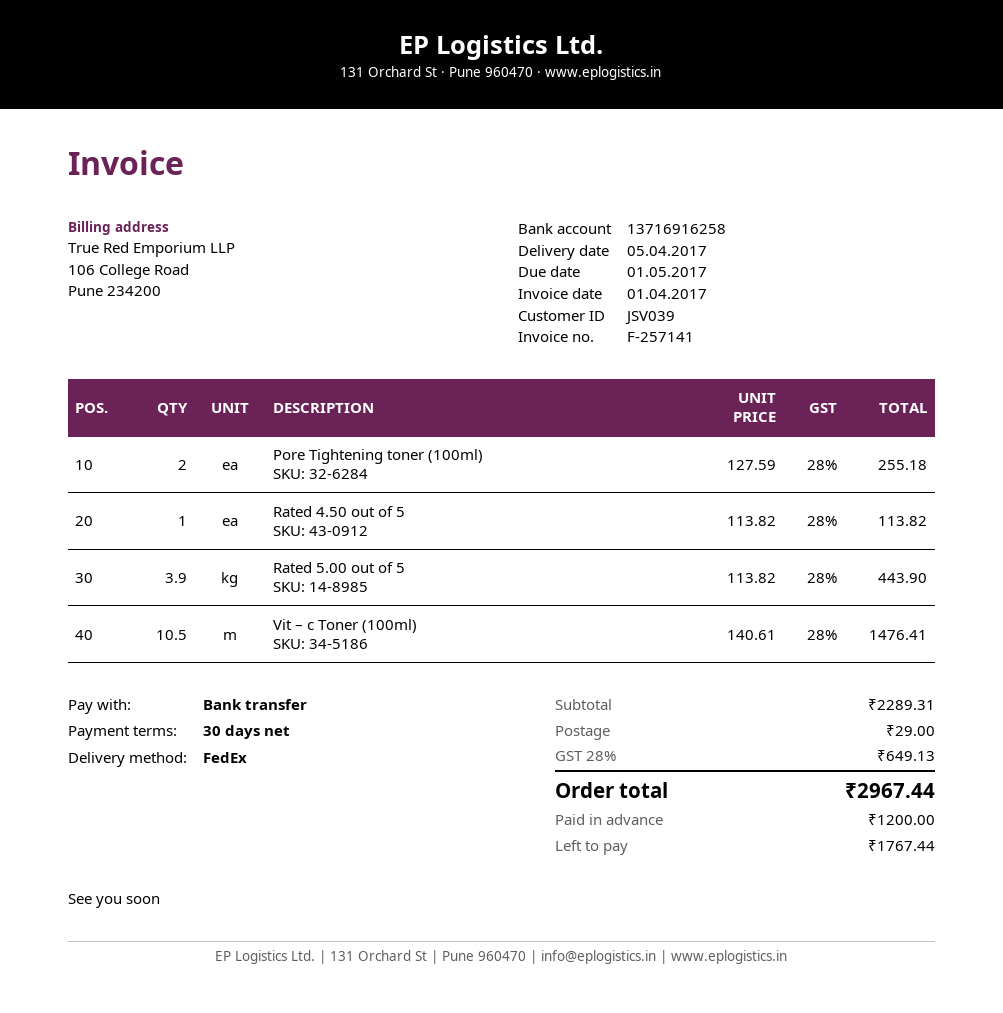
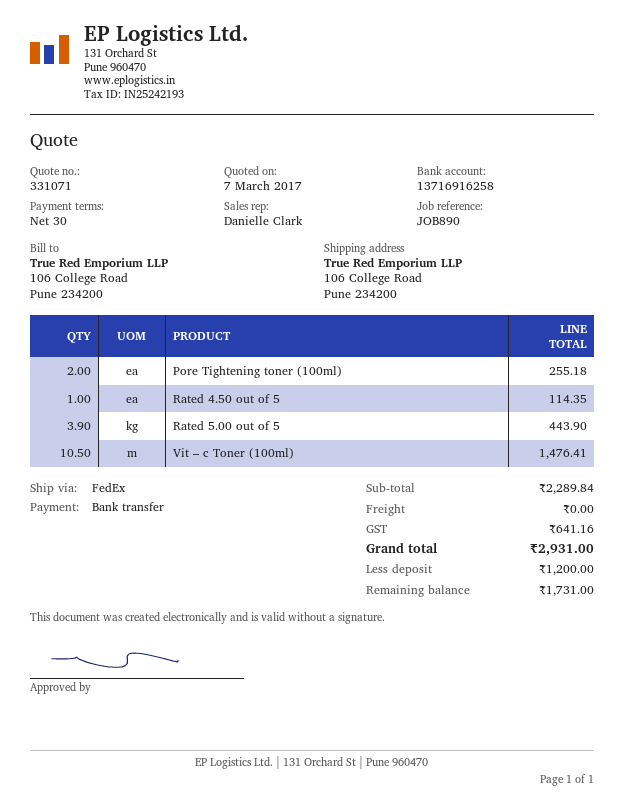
Rated 4.50 out of 5: 1 for 113.82 -> 1 for 114.35
subtotal: 2289.31 -> 2289.84
shipping: 29.00 -> 0.00
tax: 649.13 -> 641.16
total: 2967.44 -> 2931.00
balance: 1767.44 -> 1731.00

